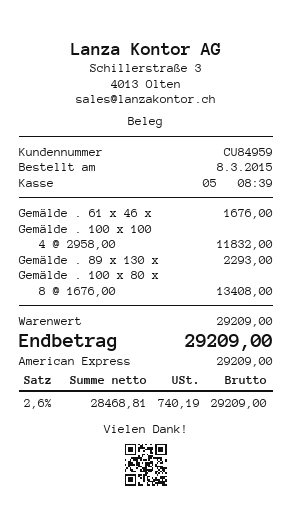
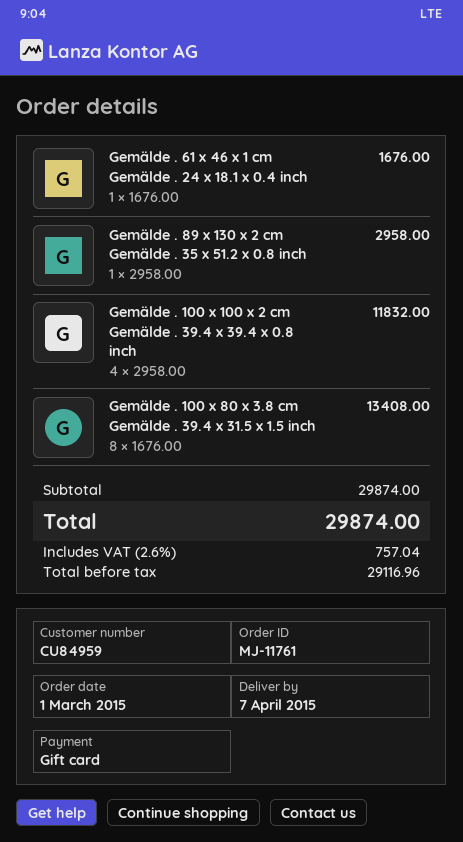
order date: 2015-03-08 -> 2015-03-01
payment method: American Express -> gift card
Gemälde . 89 x 130 x: 1 x 2293.00 = 2293.00 -> 1 x 2958.00 = 2958.00
subtotal: 29209.00 -> 29874.00
net: 28468.81 -> 29116.96
tax: 2.6% = 740.19 -> 2.6% = 757.04
total: 29209.00 -> 29874.00

